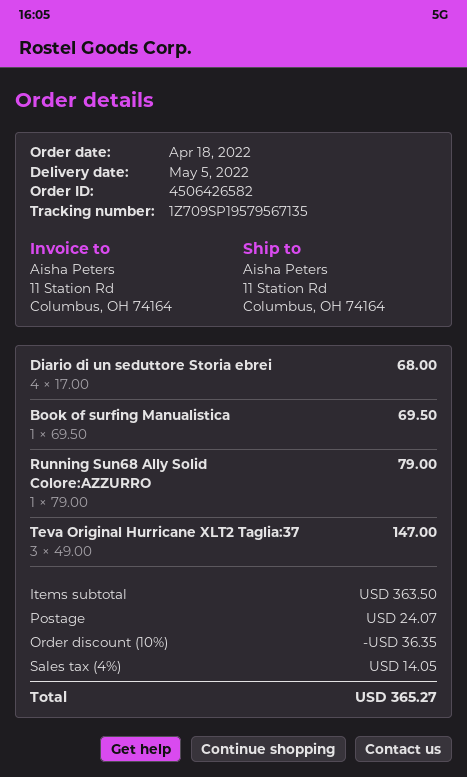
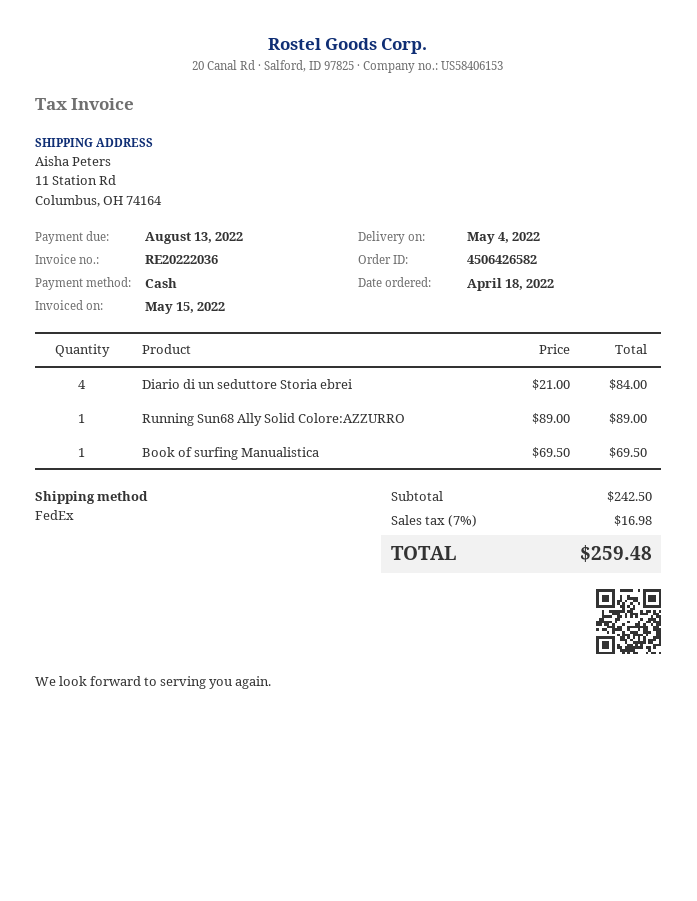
delivery date: 2022-05-05 -> 2022-05-04
Diario di un seduttore Storia ebrei: 4 x 17.00 = 68.00 -> 4 x 21.00 = 84.00
Running Sun68 Ally Solid Colore:AZZURRO: 1 x 79.00 = 79.00 -> 1 x 89.00 = 89.00
Teva Original Hurricane XLT2 Taglia:37: 3 x 49.00 = 147.00 -> none
subtotal: 363.50 -> 242.50
discount: 10% = 36.35 -> none
shipping: 24.07 -> none
tax: 4% = 14.05 -> 7% = 16.98
total: 365.27 -> 259.48

